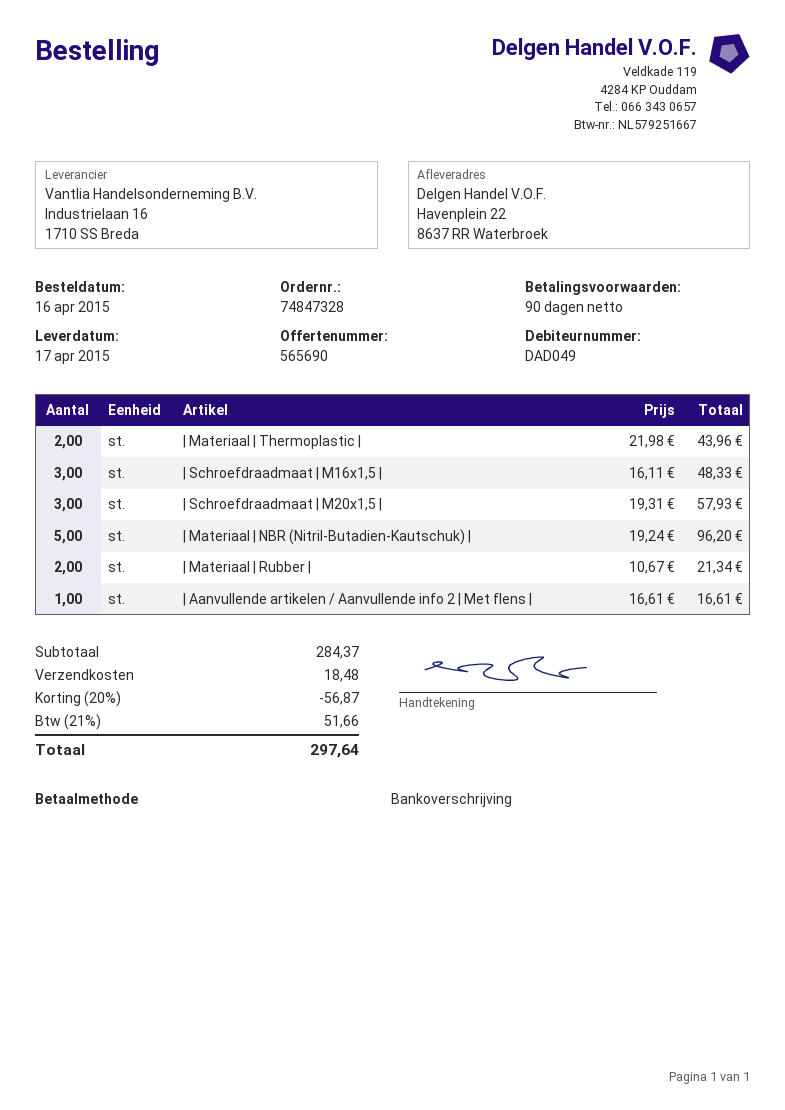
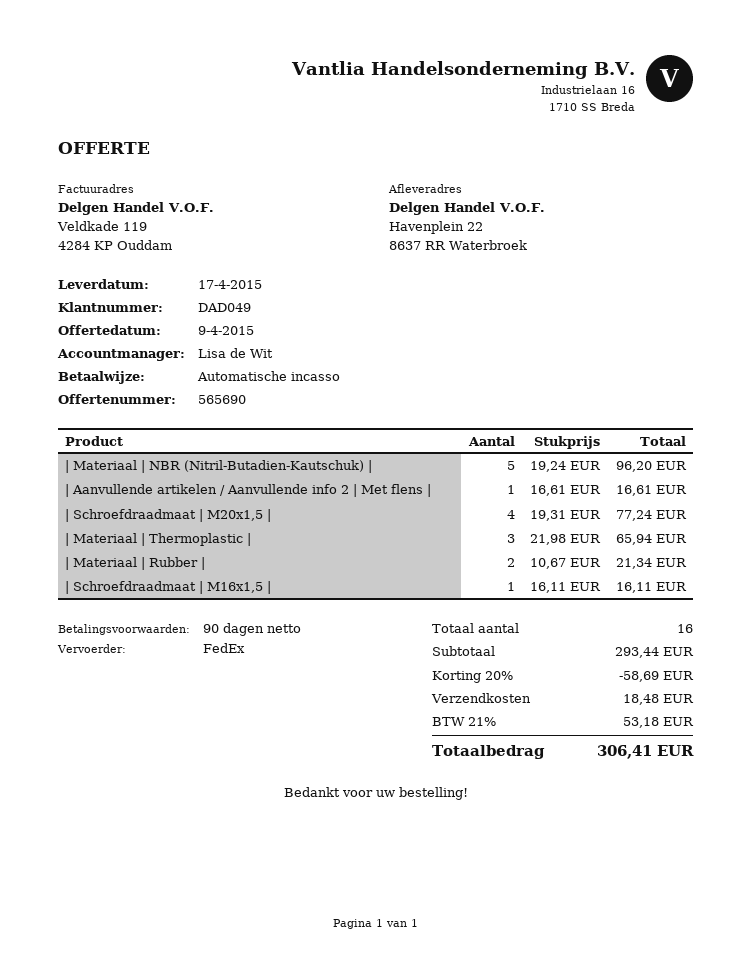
payment method: bank transfer -> direct debit
| Materiaal | Thermoplastic |: 2 x 21.98 = 43.96 -> 3 x 21.98 = 65.94
| Schroefdraadmaat | M16x1,5 |: 3 x 16.11 = 48.33 -> 1 x 16.11 = 16.11
| Schroefdraadmaat | M20x1,5 |: 3 x 19.31 = 57.93 -> 4 x 19.31 = 77.24
subtotal: 284.37 -> 293.44
discount: 20% = 56.87 -> 20% = 58.69
tax: 21% = 51.66 -> 21% = 53.18
total: 297.64 -> 306.41

